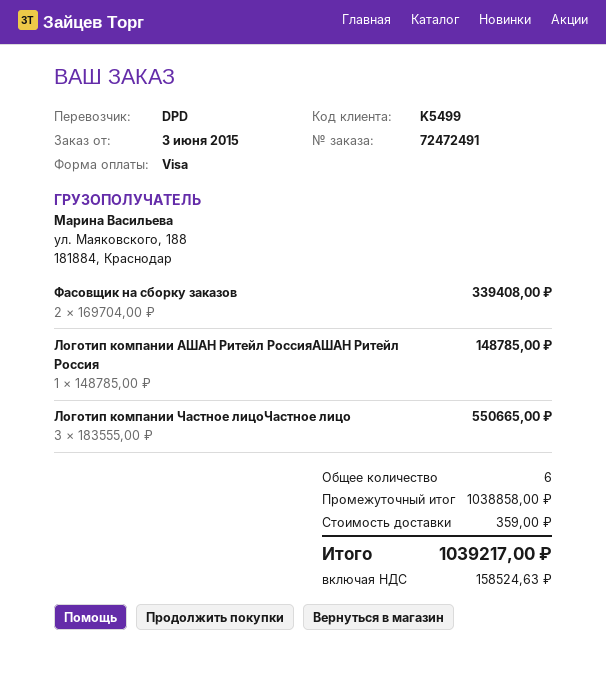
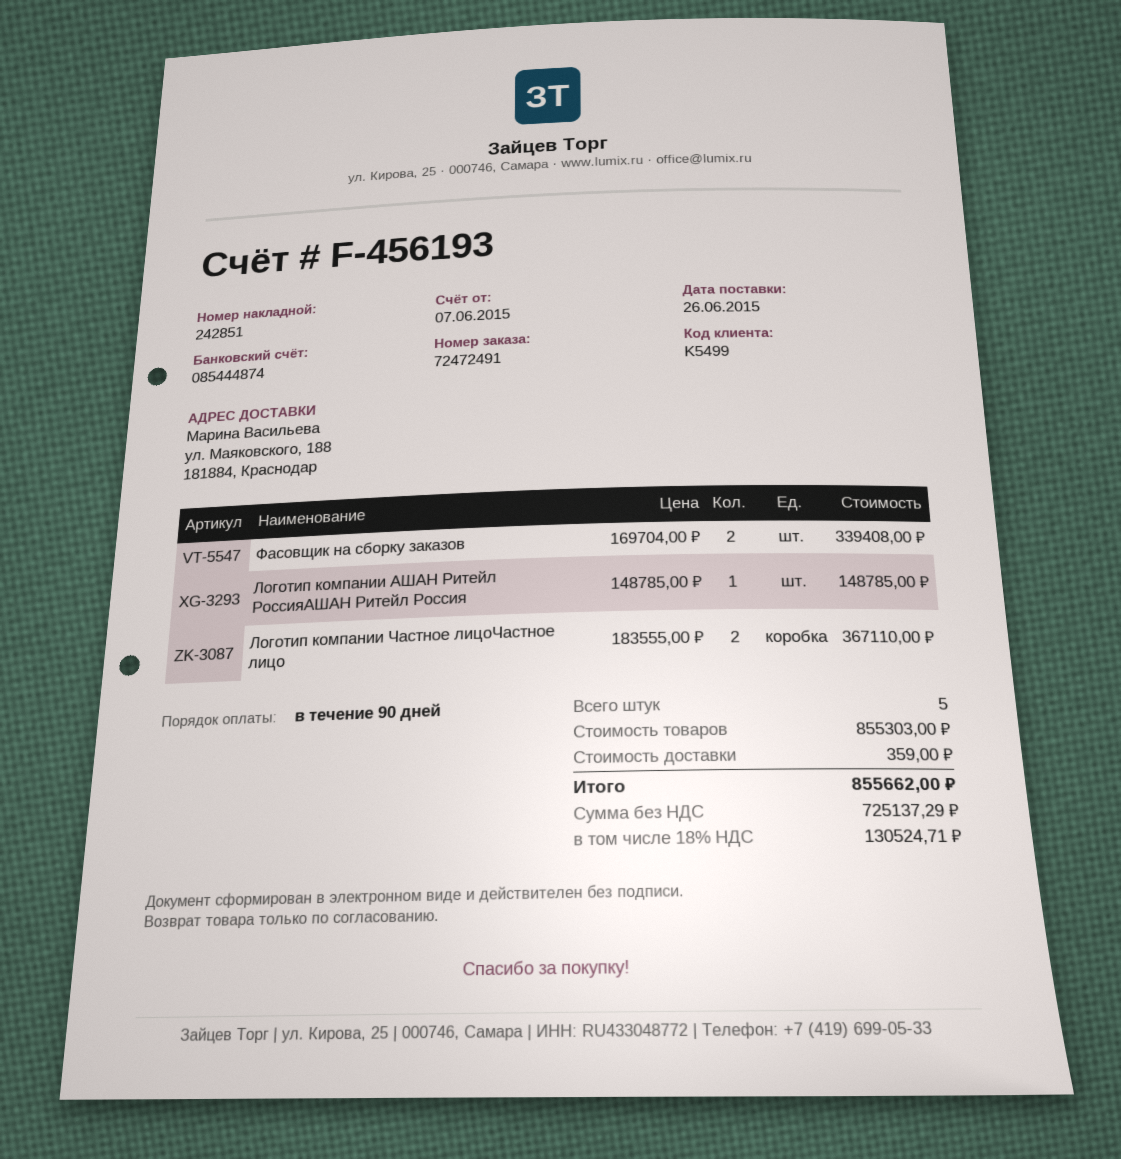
Логотип компании Частное лицоЧастное лицо: 3 x 183555.00 = 550665.00 -> 2 x 183555.00 = 367110.00
total quantity: 6 -> 5
subtotal: 1038858.00 -> 855303.00
tax: 158524.63 -> 130524.71
total: 1039217.00 -> 855662.00

